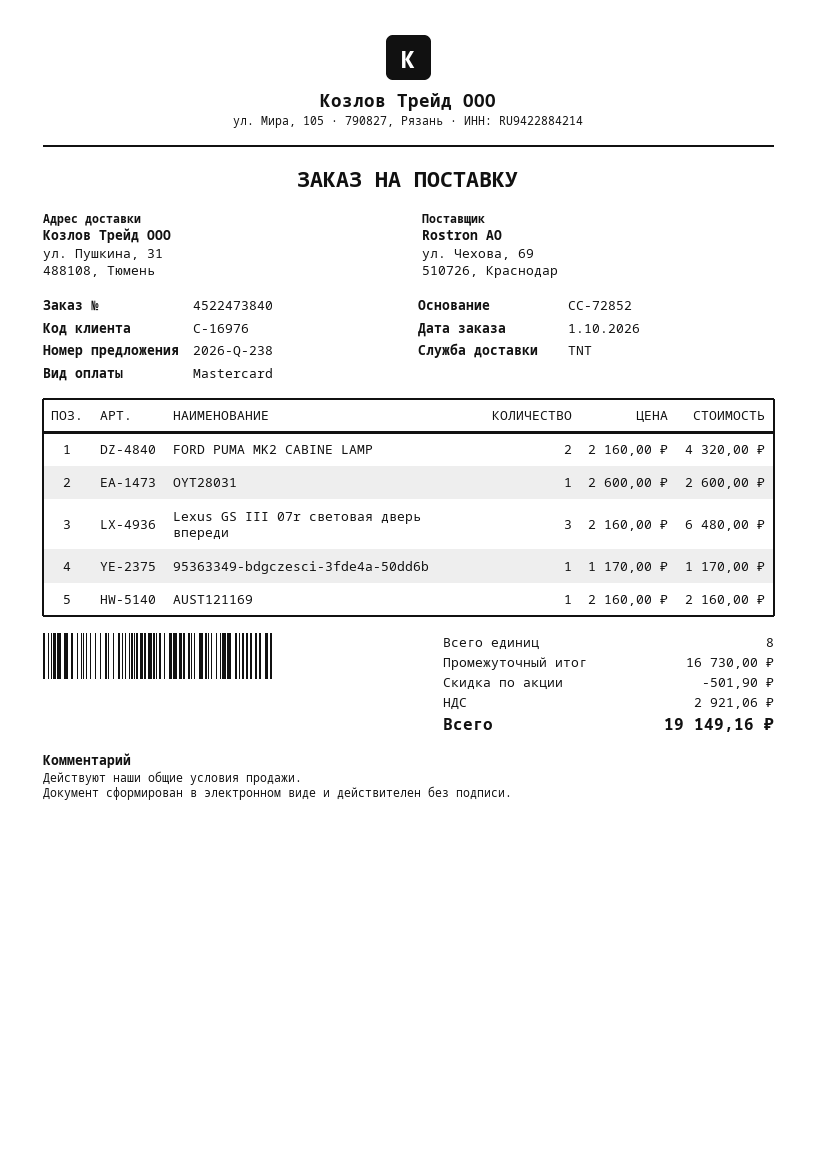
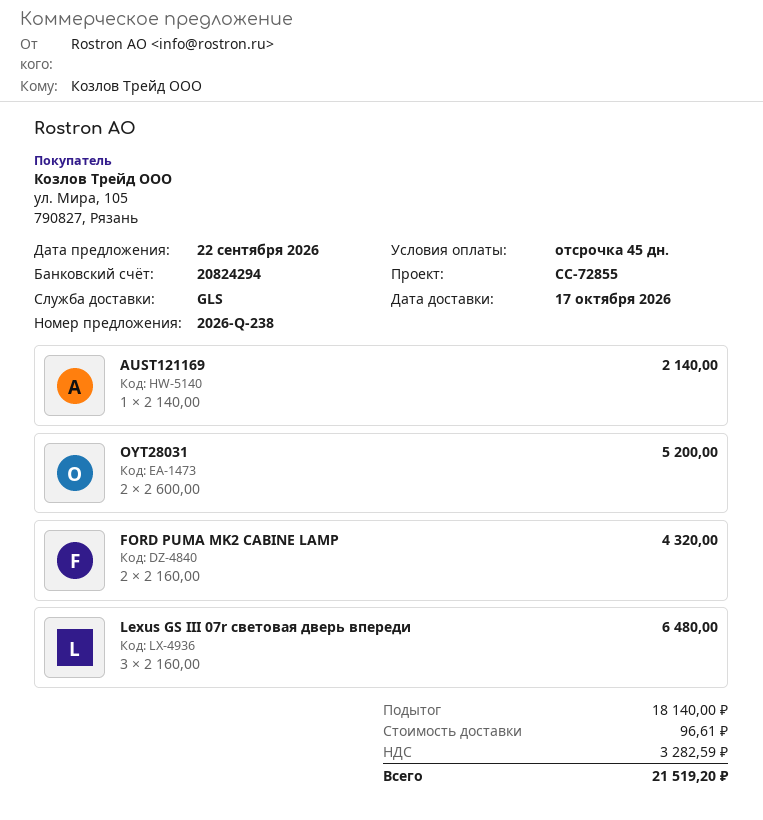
reference: CC-72852 -> CC-72855
shipping method: TNT -> GLS
OYT28031: 1 x 2600.00 = 2600.00 -> 2 x 2600.00 = 5200.00
95363349-bdgczesci-3fde4a-50dd6b: 1 x 1170.00 = 1170.00 -> none
AUST121169: 1 x 2160.00 = 2160.00 -> 1 x 2140.00 = 2140.00
subtotal: 16730.00 -> 18140.00
discount: 501.90 -> none
shipping: none -> 96.61
tax: 2921.06 -> 3282.59
total: 19149.16 -> 21519.20

